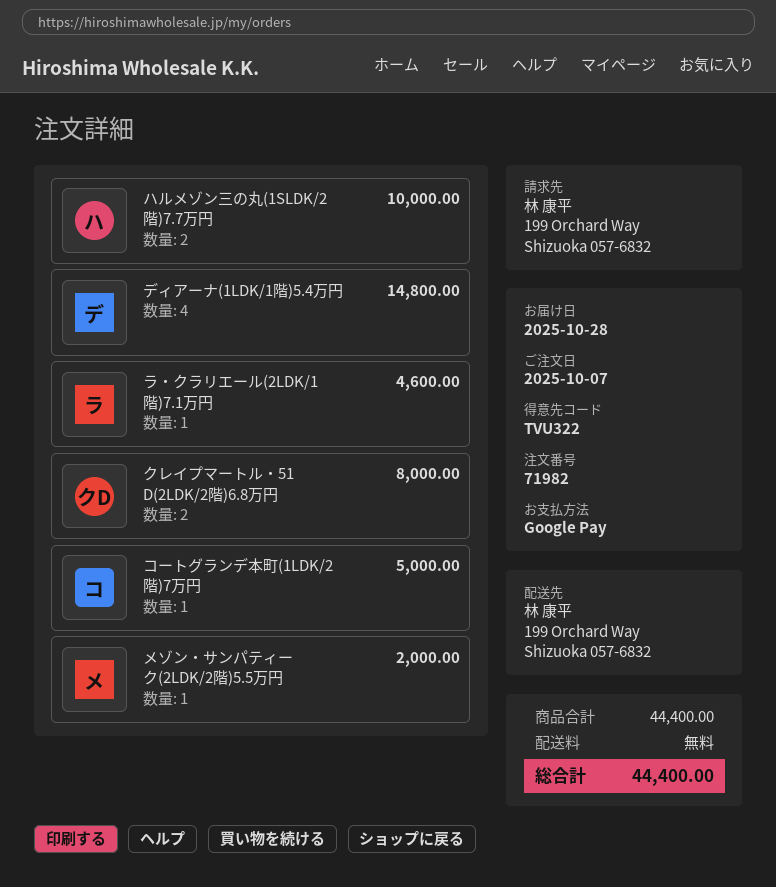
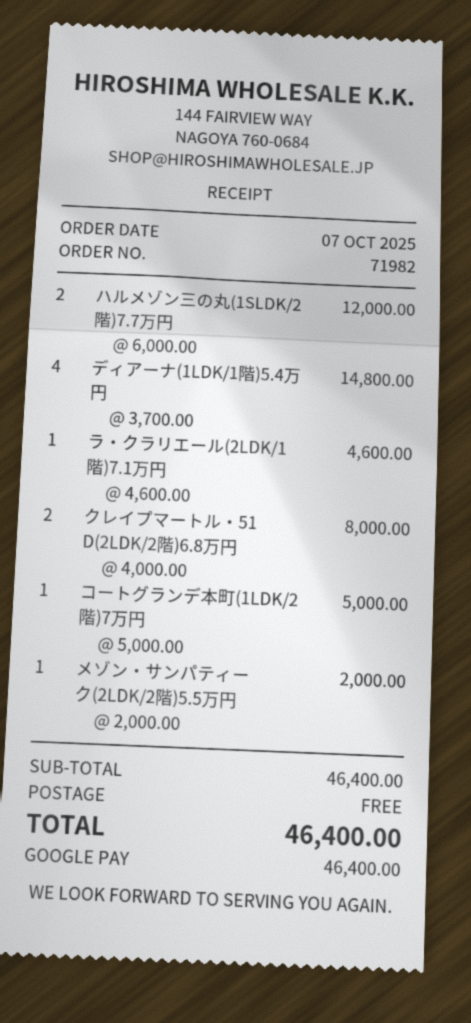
ハルメゾン三の丸(1SLDK/2階)7.7万円: 2 for 10000.00 -> 2 for 12000.00
subtotal: 44400.00 -> 46400.00
total: 44400.00 -> 46400.00

